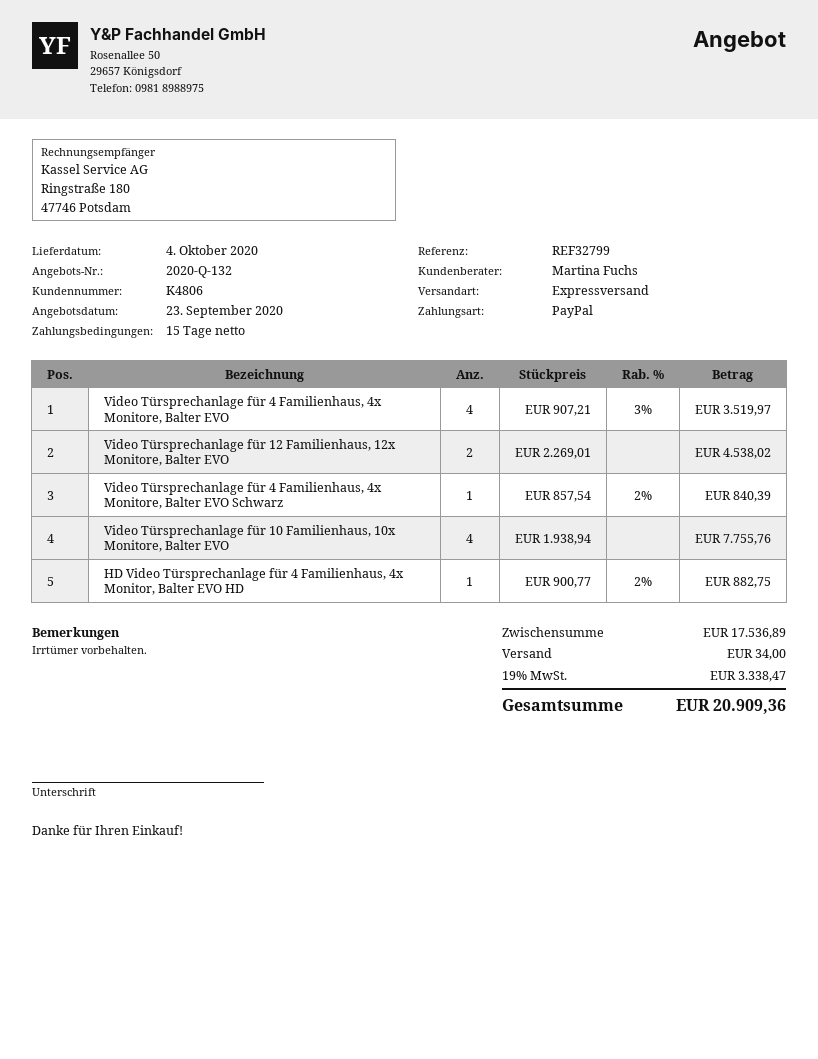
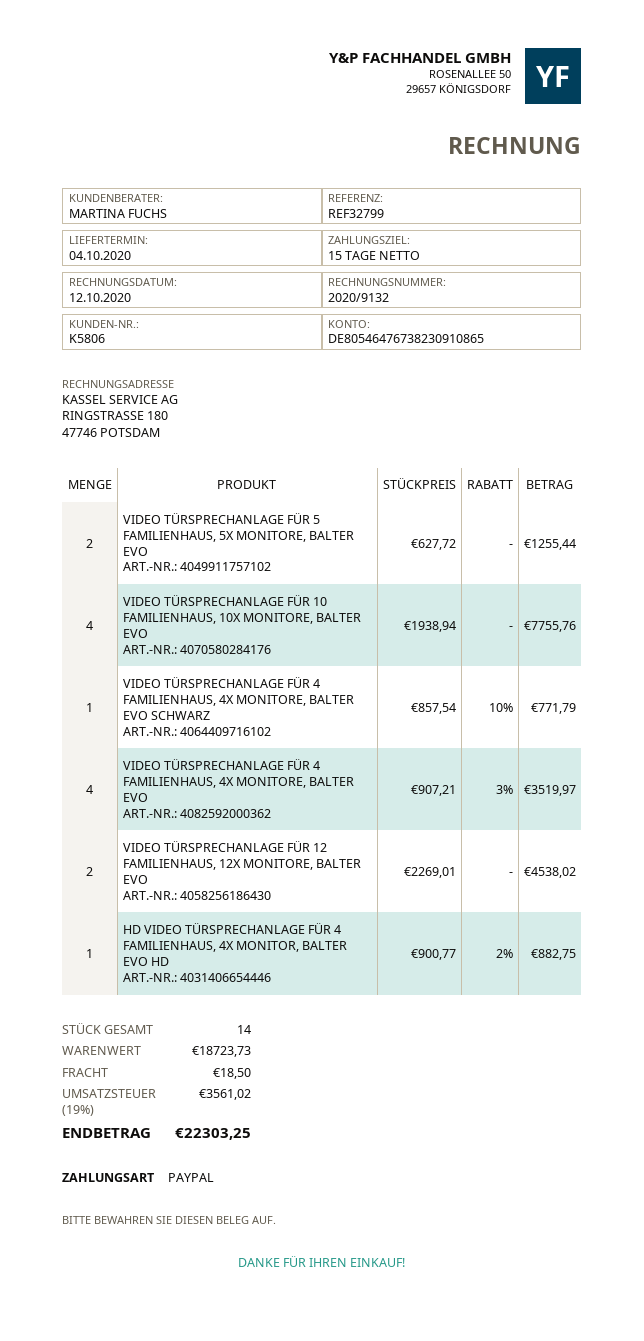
customer number: K4806 -> K5806
Video Türsprechanlage für 4 Familienhaus, 4x Monitore, Balter EVO Schwarz: 1 x 857.54 - 2% = 840.39 -> 1 x 857.54 - 10% = 771.79
VIDEO TÜRSPRECHANLAGE FÜR 5 FAMILIENHAUS, 5X MONITORE, BALTER EVO: none -> 2 x 627.72 = 1255.44
subtotal: 17536.89 -> 18723.73
shipping: 34.00 -> 18.50
tax: 19% = 3338.47 -> 19% = 3561.02
total: 20909.36 -> 22303.25

